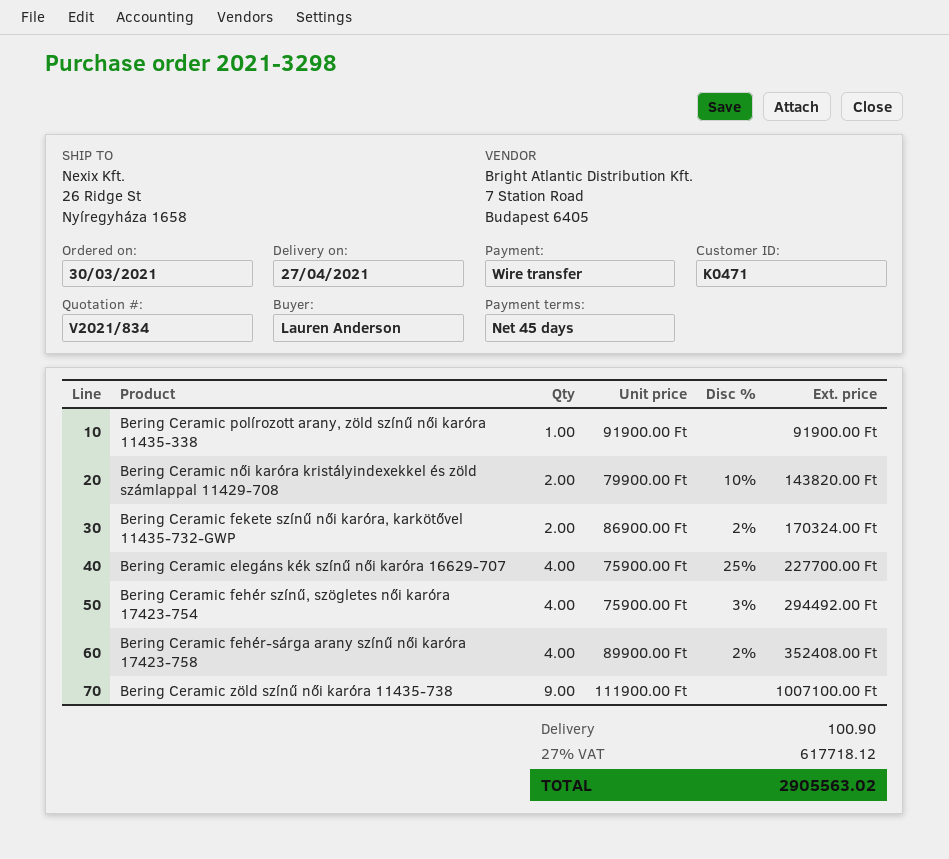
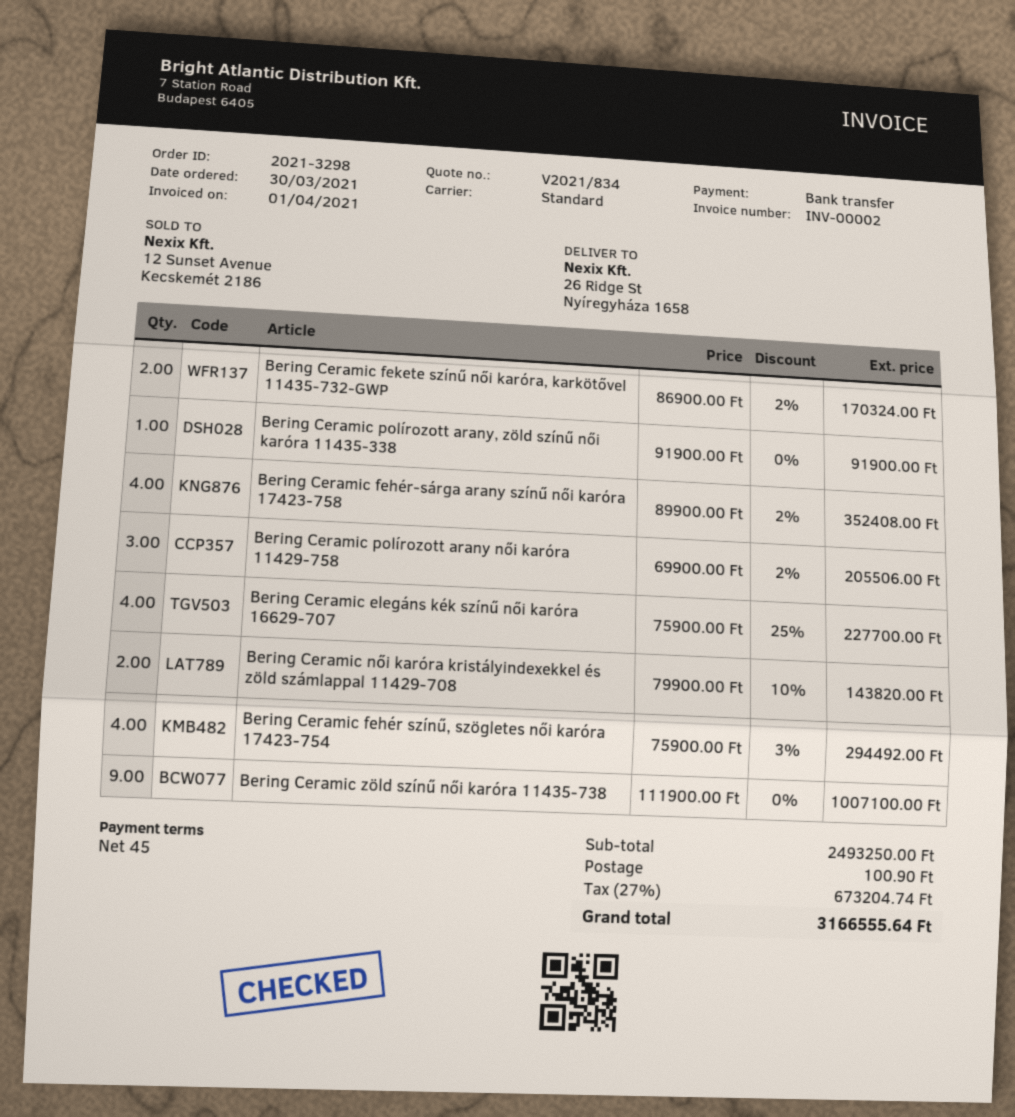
Bering Ceramic polírozott arany női karóra 11429-758: none -> 3 x 69900.00 - 2% = 205506.00
tax: 27% = 617718.12 -> 27% = 673204.74
total: 2905563.02 -> 3166555.64

